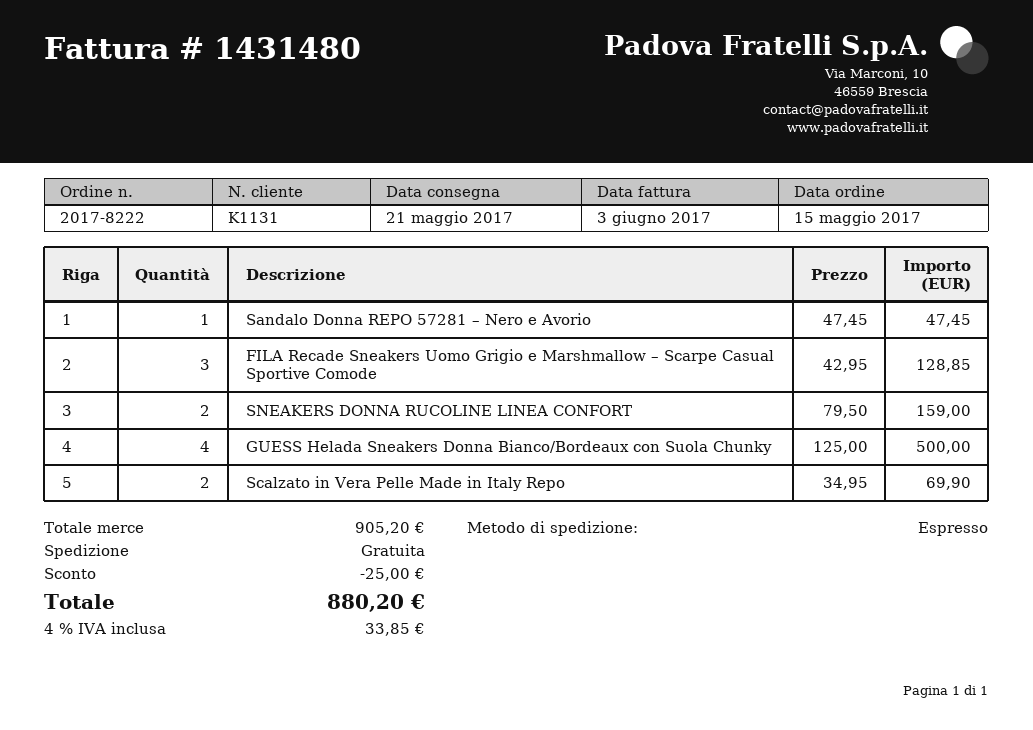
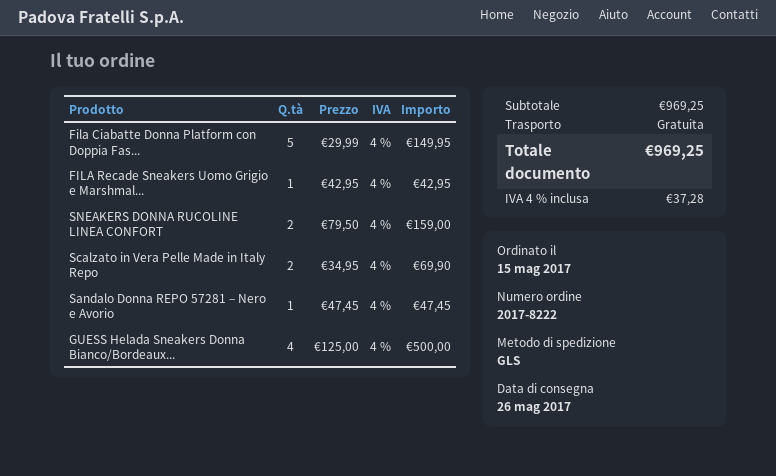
delivery date: 2017-05-21 -> 2017-05-26
shipping method: express -> GLS
FILA Recade Sneakers Uomo Grigio e Marshmallow – Scarpe Casual Sportive Comode: 3 x 42.95 = 128.85 -> 1 x 42.95 = 42.95
Fila Ciabatte Donna Platform con Doppia Fas...: none -> 5 x 29.99 = 149.95
subtotal: 905.20 -> 969.25
discount: 25.00 -> none
tax: 4% = 33.85 -> 4% = 37.28
total: 880.20 -> 969.25

